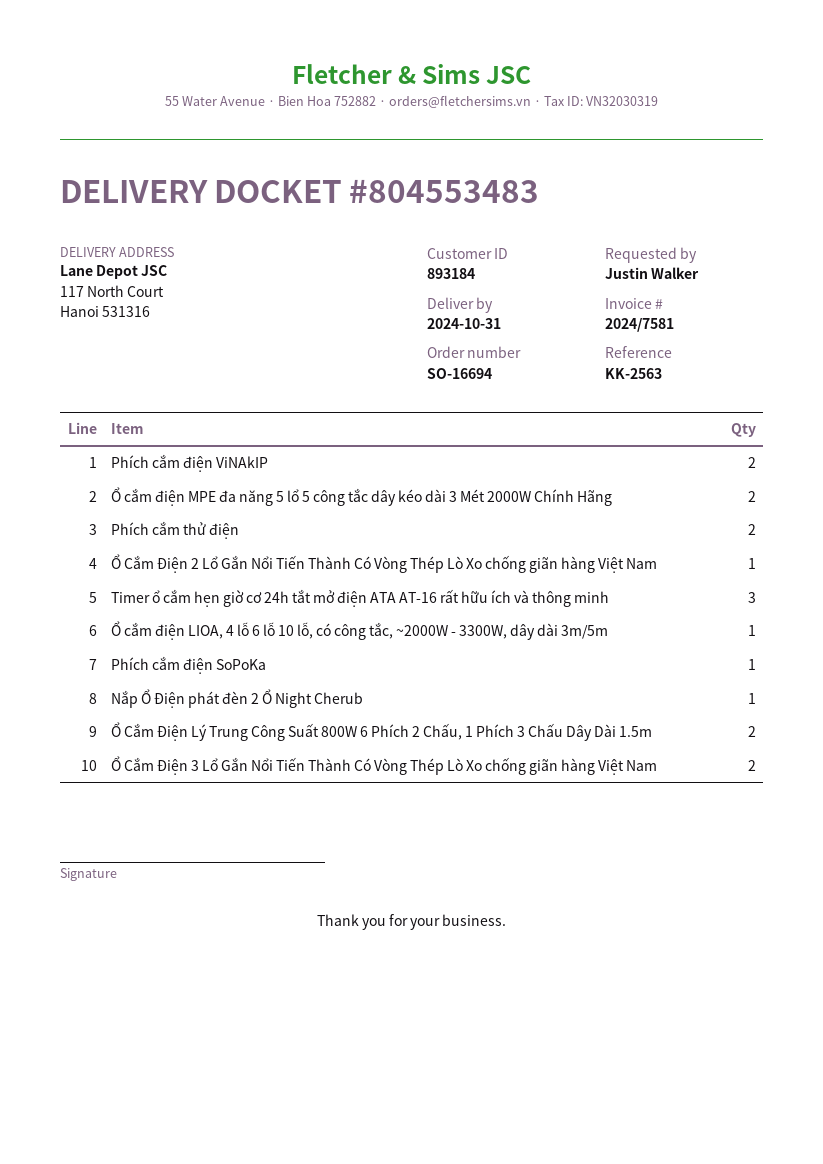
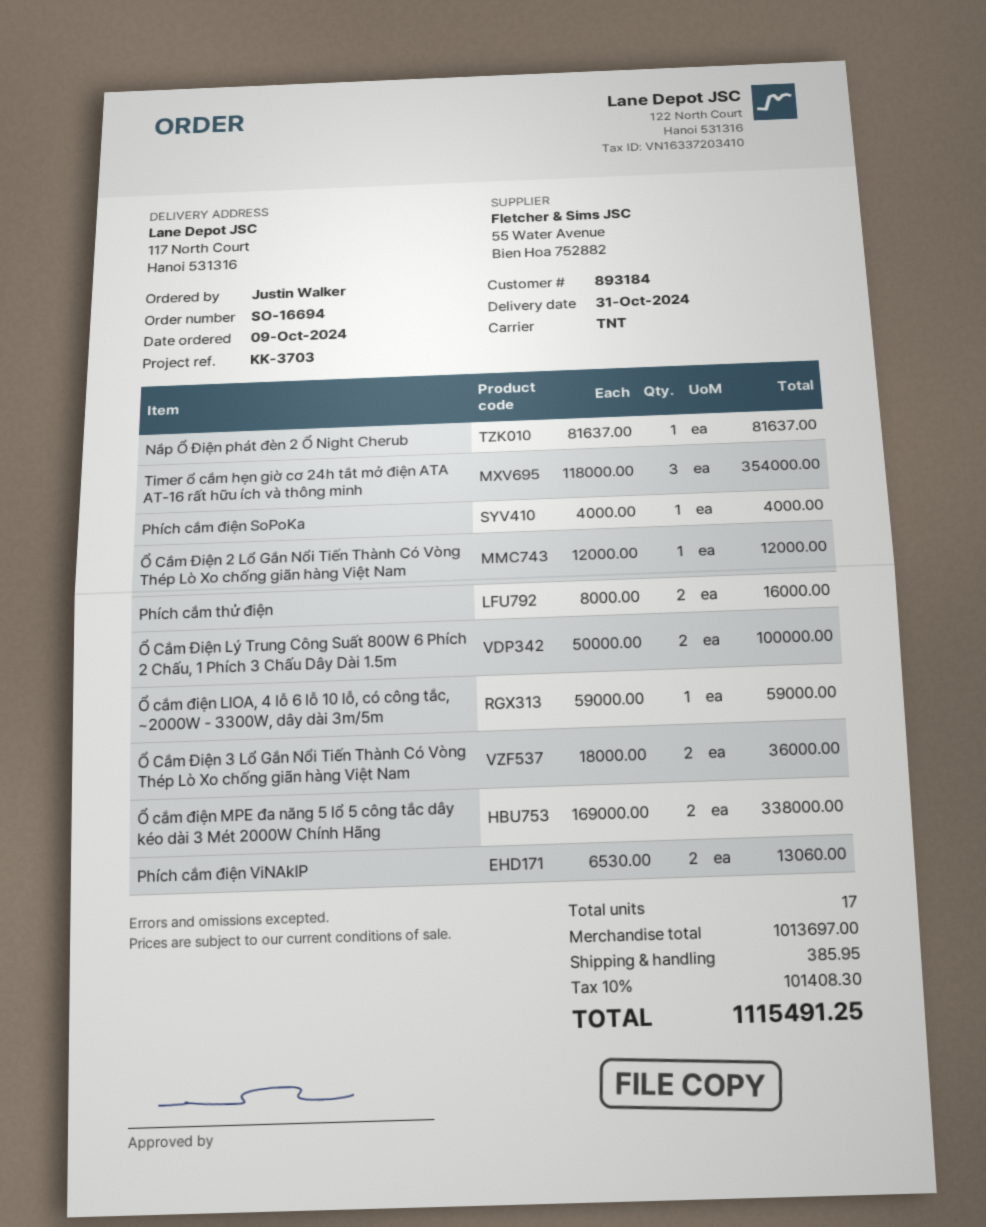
reference: KK-2563 -> KK-3703

